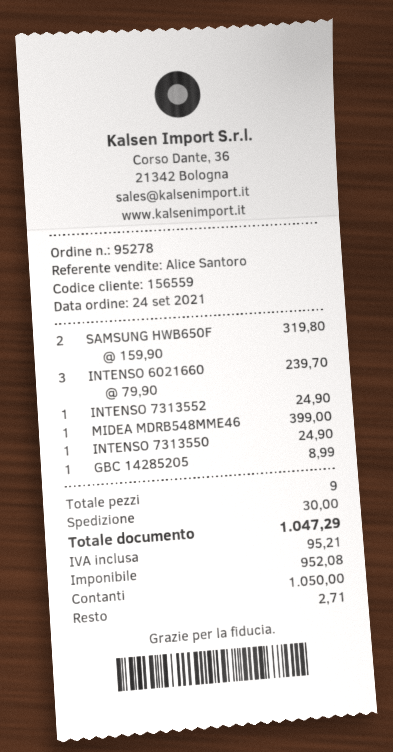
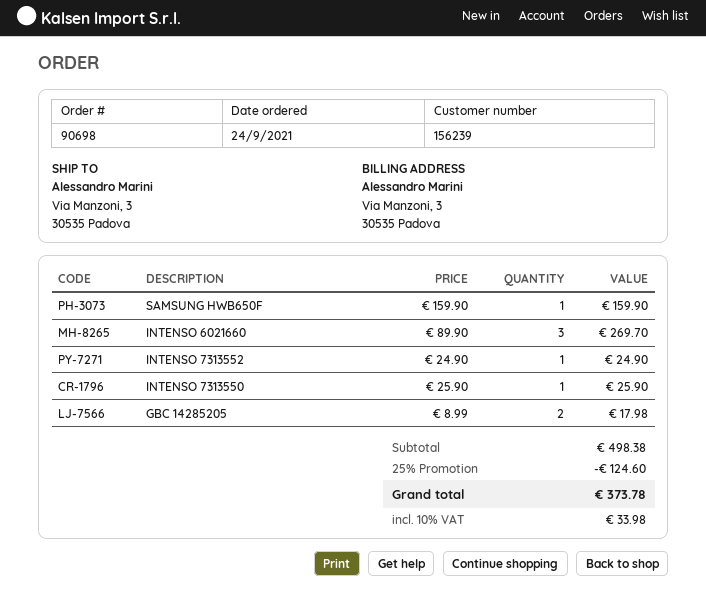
order number: 95278 -> 90698
customer number: 156559 -> 156239
SAMSUNG HWB650F: 2 x 159.90 = 319.80 -> 1 x 159.90 = 159.90
INTENSO 6021660: 3 x 79.90 = 239.70 -> 3 x 89.90 = 269.70
MIDEA MDRB548MME46: 1 x 399.00 = 399.00 -> none
INTENSO 7313550: 1 x 24.90 = 24.90 -> 1 x 25.90 = 25.90
GBC 14285205: 1 x 8.99 = 8.99 -> 2 x 8.99 = 17.98
discount: none -> 25% = 124.60
shipping: 30.00 -> none
tax: 95.21 -> 33.98
total: 1047.29 -> 373.78

